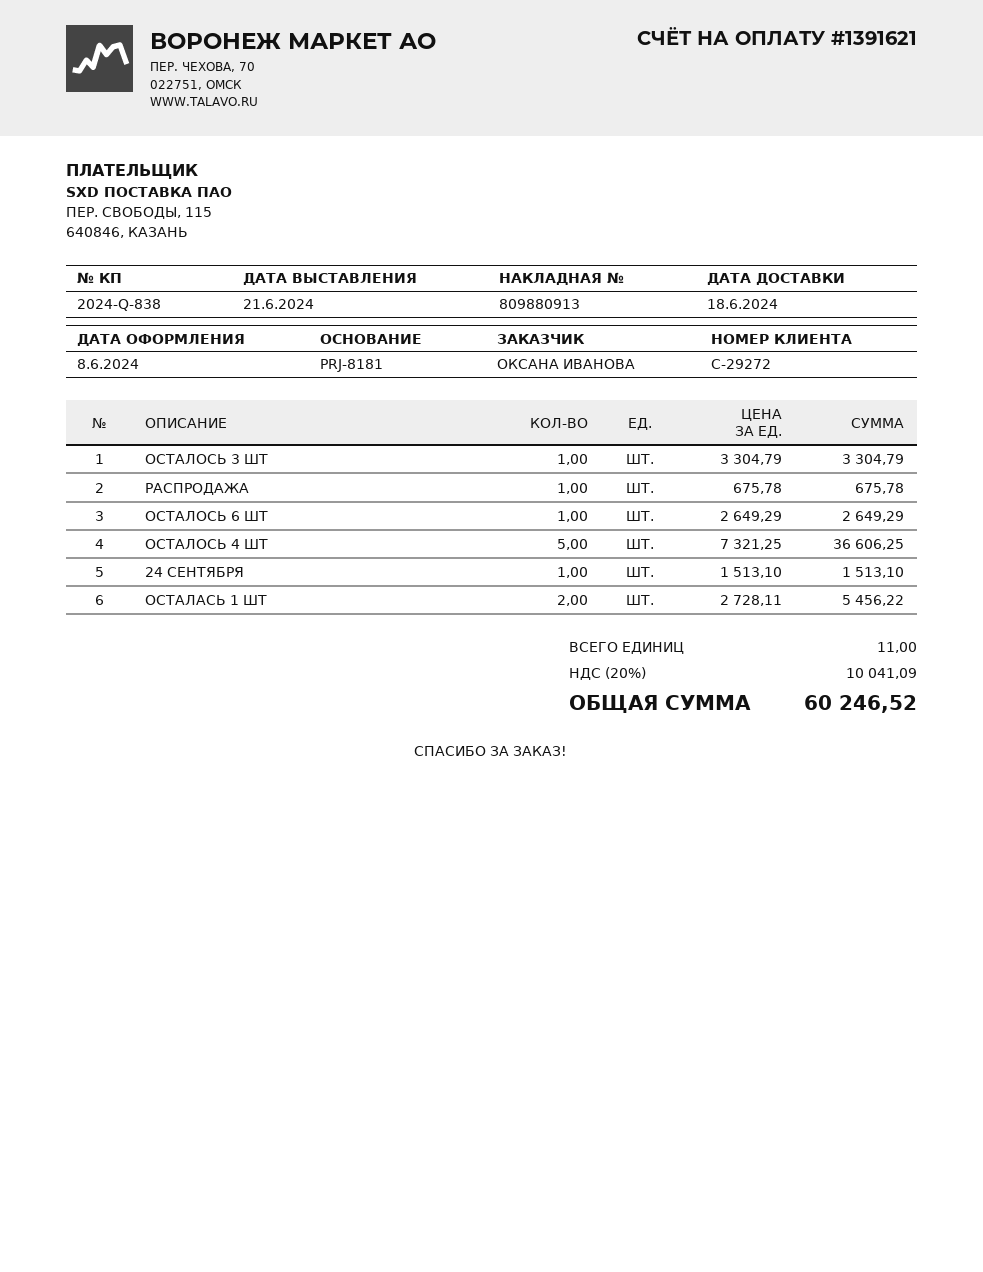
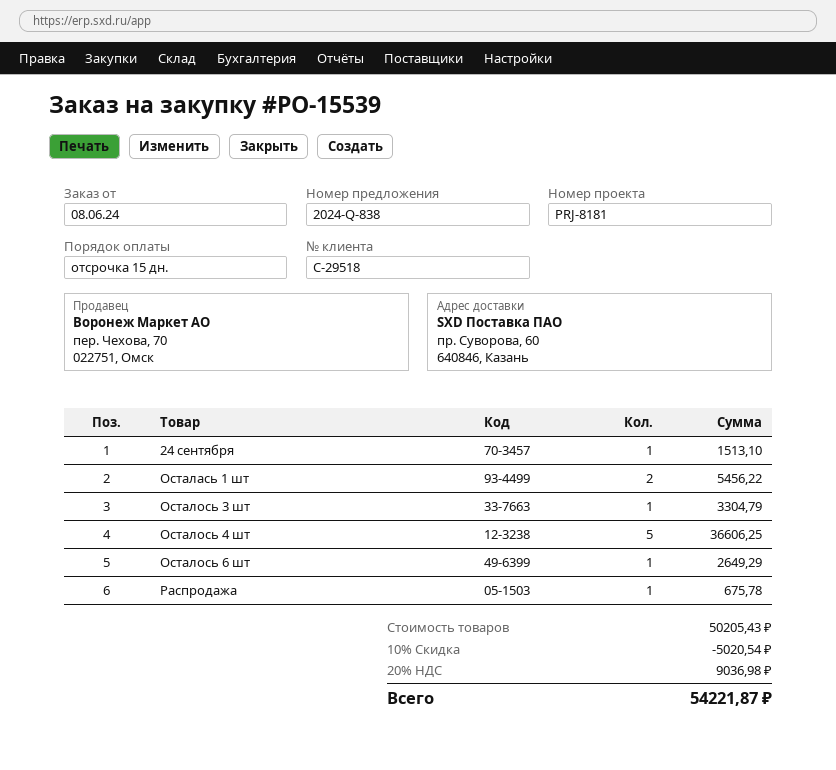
customer number: C-29272 -> C-29518
discount: none -> 10% = 5020.54
tax: 20% = 10041.09 -> 20% = 9036.98
total: 60246.52 -> 54221.87

